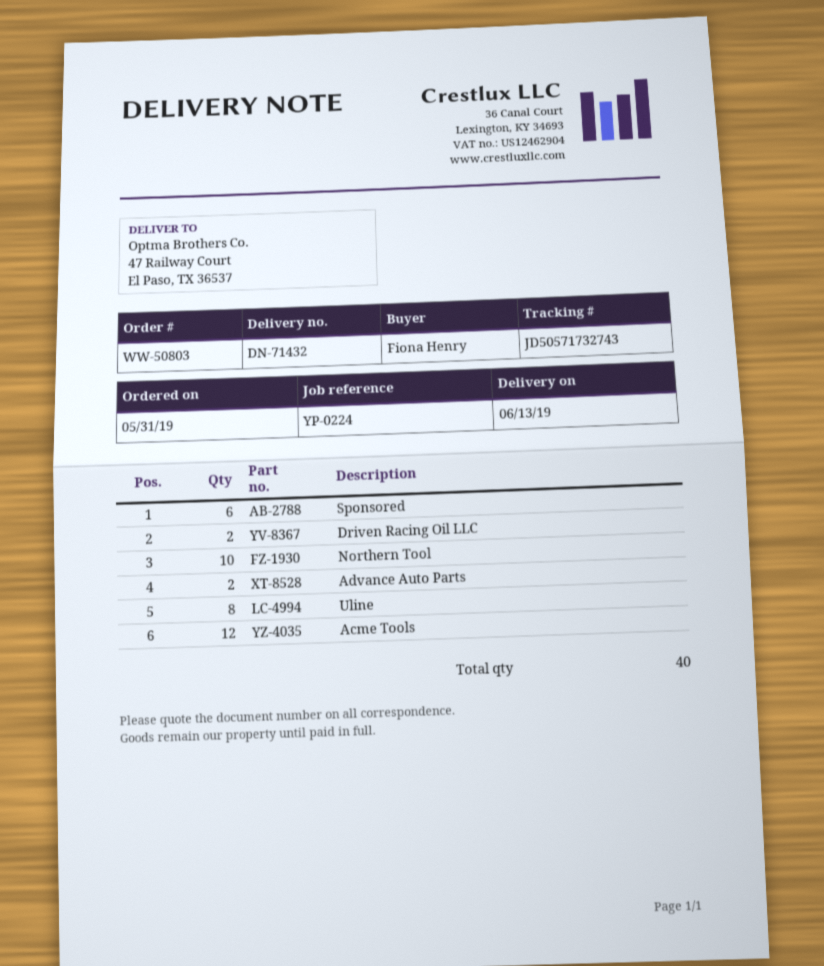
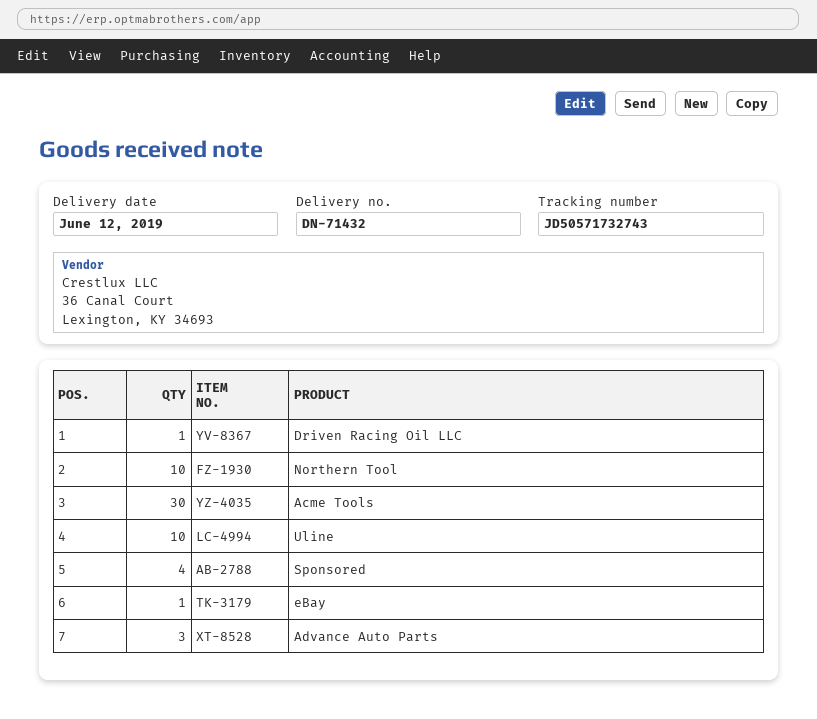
delivery date: 2019-06-13 -> 2019-06-12
Sponsored: 6 -> 4
Driven Racing Oil LLC: 2 -> 1
Advance Auto Parts: 2 -> 3
Uline: 8 -> 10
Acme Tools: 12 -> 30
eBay: none -> 1

